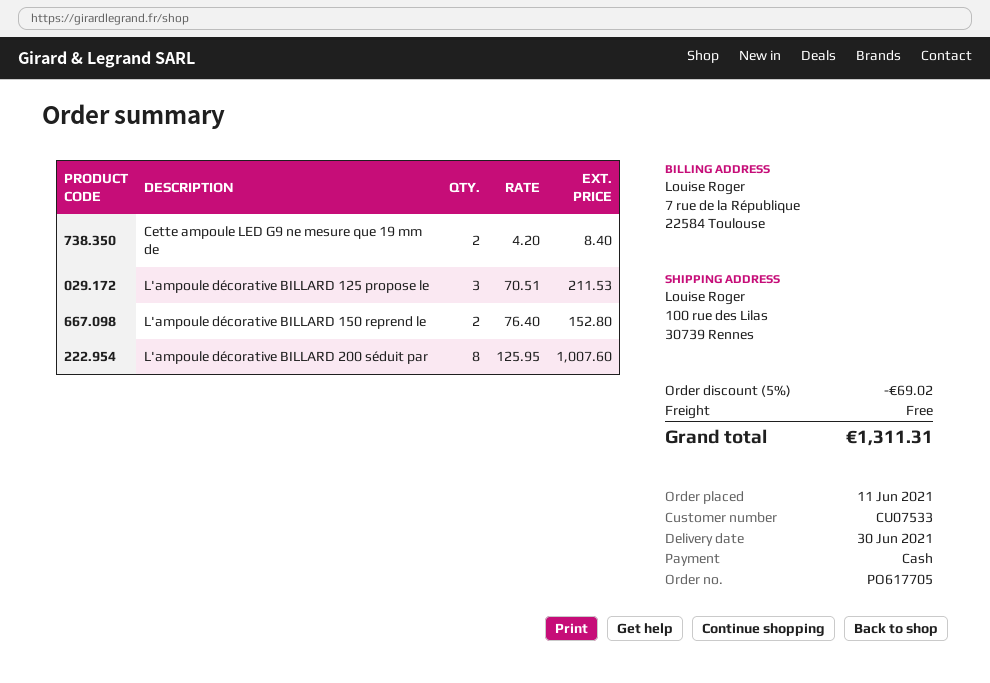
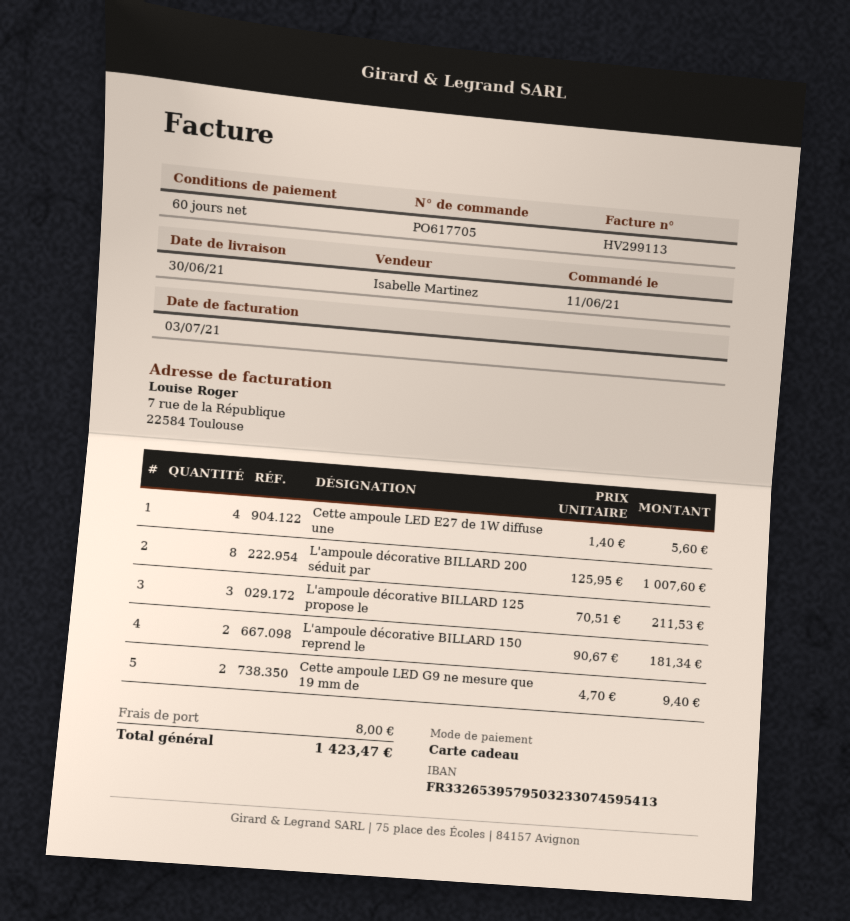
payment method: cash -> gift card
Cette ampoule LED G9 ne mesure que 19 mm de: 2 x 4.20 = 8.40 -> 2 x 4.70 = 9.40
L'ampoule décorative BILLARD 150 reprend le: 2 x 76.40 = 152.80 -> 2 x 90.67 = 181.34
Cette ampoule LED E27 de 1W diffuse une: none -> 4 x 1.40 = 5.60
discount: 5% = 69.02 -> none
shipping: 0.00 -> 8.00
total: 1311.31 -> 1423.47

